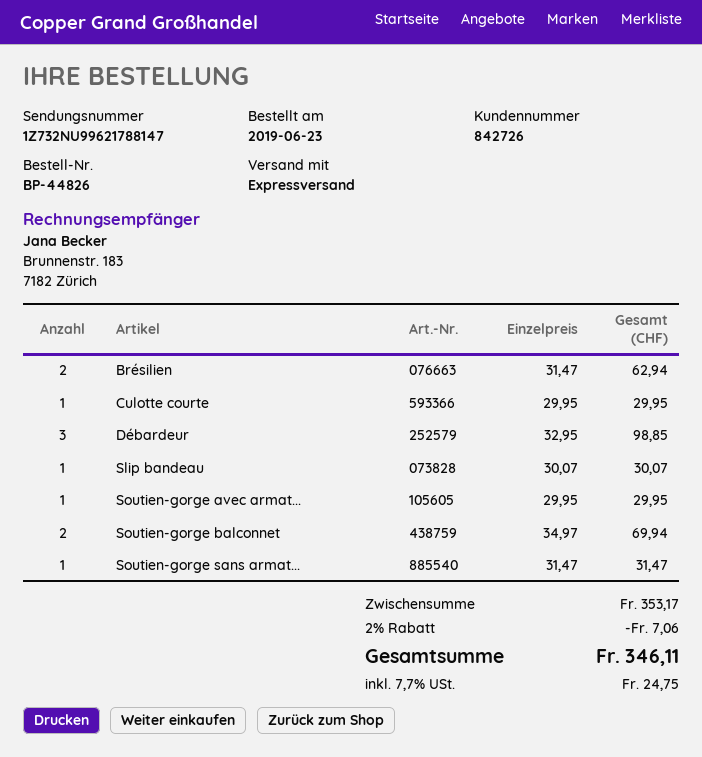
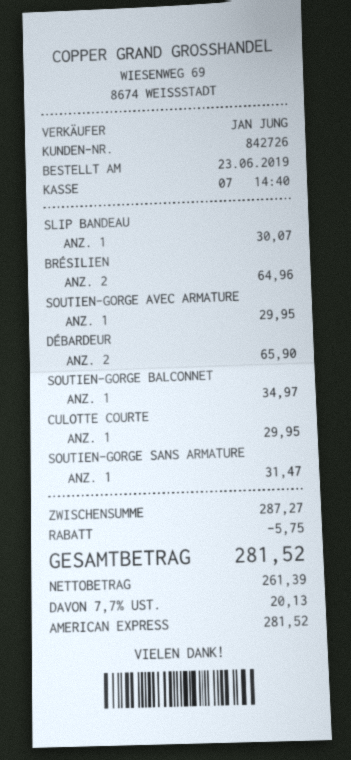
Brésilien: 2 for 62.94 -> 2 for 64.96
Débardeur: 3 for 98.85 -> 2 for 65.90
Soutien-gorge balconnet: 2 for 69.94 -> 1 for 34.97
subtotal: 353.17 -> 287.27
discount: 7.06 -> 5.75
tax: 7.7% = 24.75 -> 7.7% = 20.13
total: 346.11 -> 281.52

